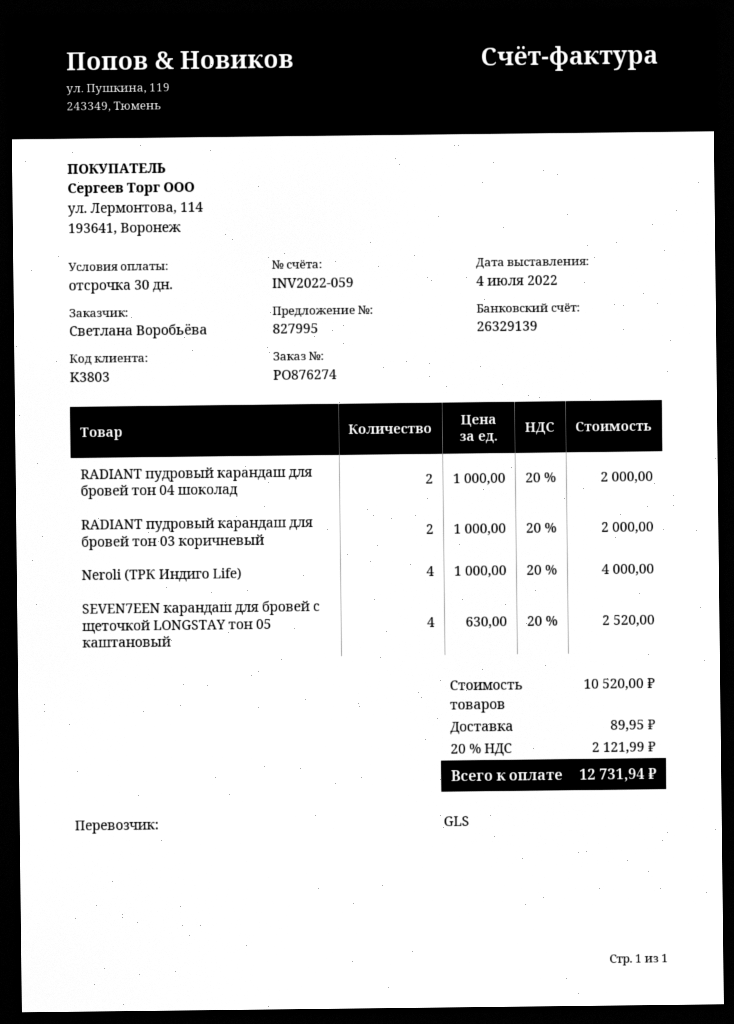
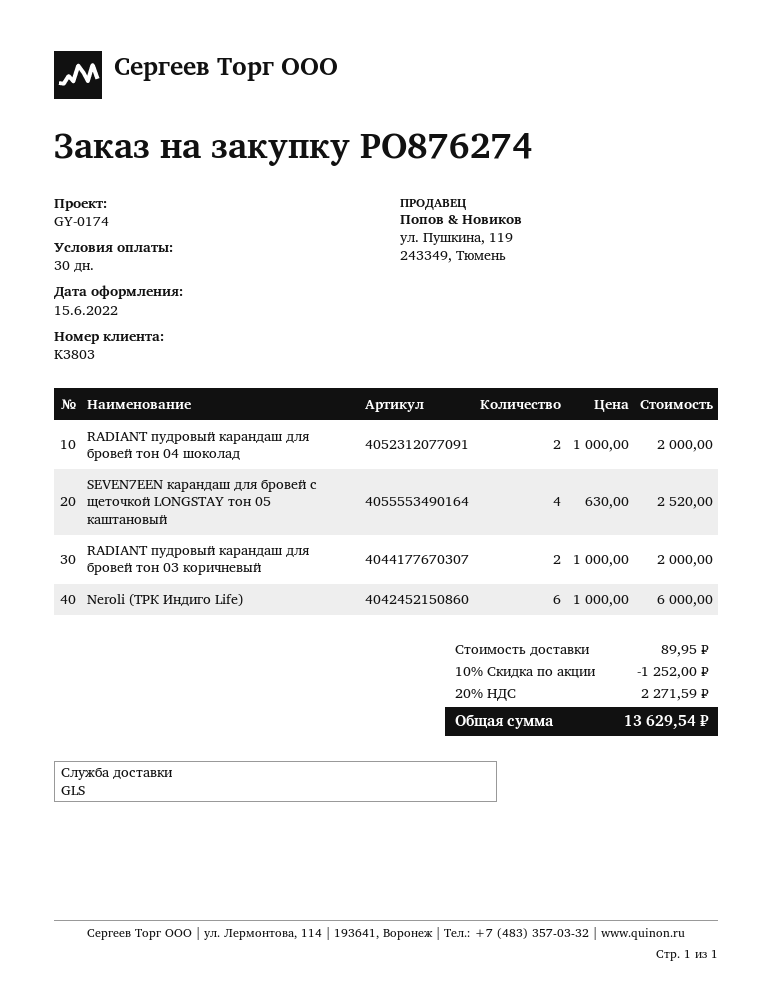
Neroli (ТРК Индиго Life): 4 x 1000.00 = 4000.00 -> 6 x 1000.00 = 6000.00
discount: none -> 10% = 1252.00
tax: 20% = 2121.99 -> 20% = 2271.59
total: 12731.94 -> 13629.54

